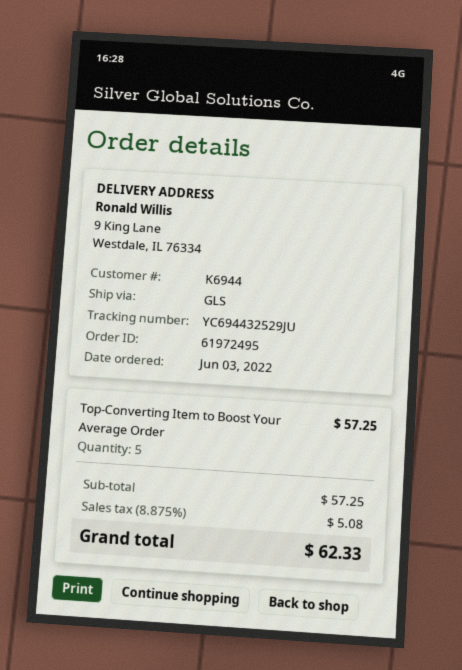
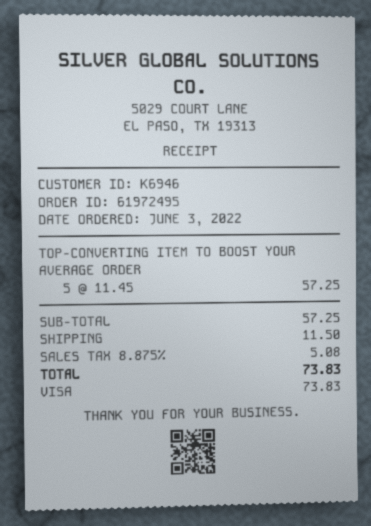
customer number: K6944 -> K6946
shipping: none -> 11.50
total: 62.33 -> 73.83

